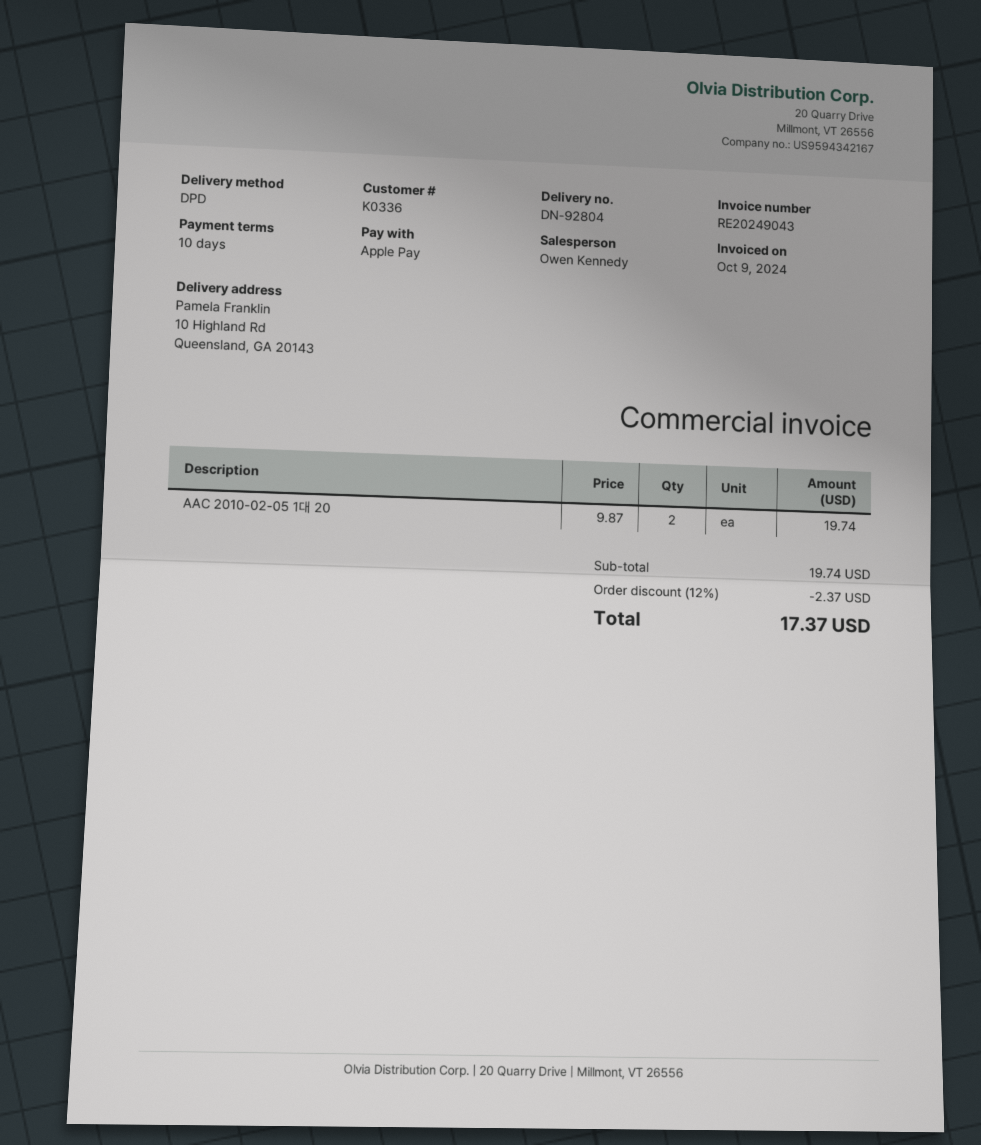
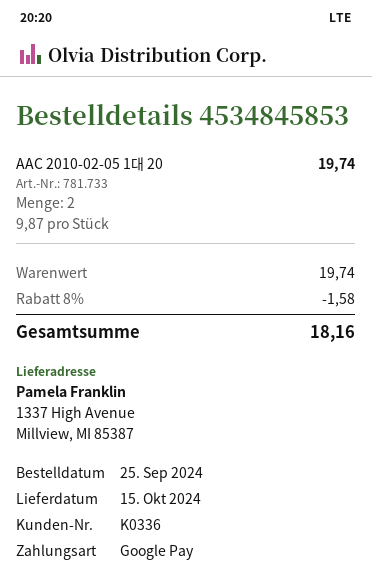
payment method: Apple Pay -> Google Pay
ship to: 10 Highland Rd, Queensland, GA 20143 -> 1337 High Avenue, Millview, MI 85387
discount: 12% = 2.37 -> 8% = 1.58
total: 17.37 -> 18.16

